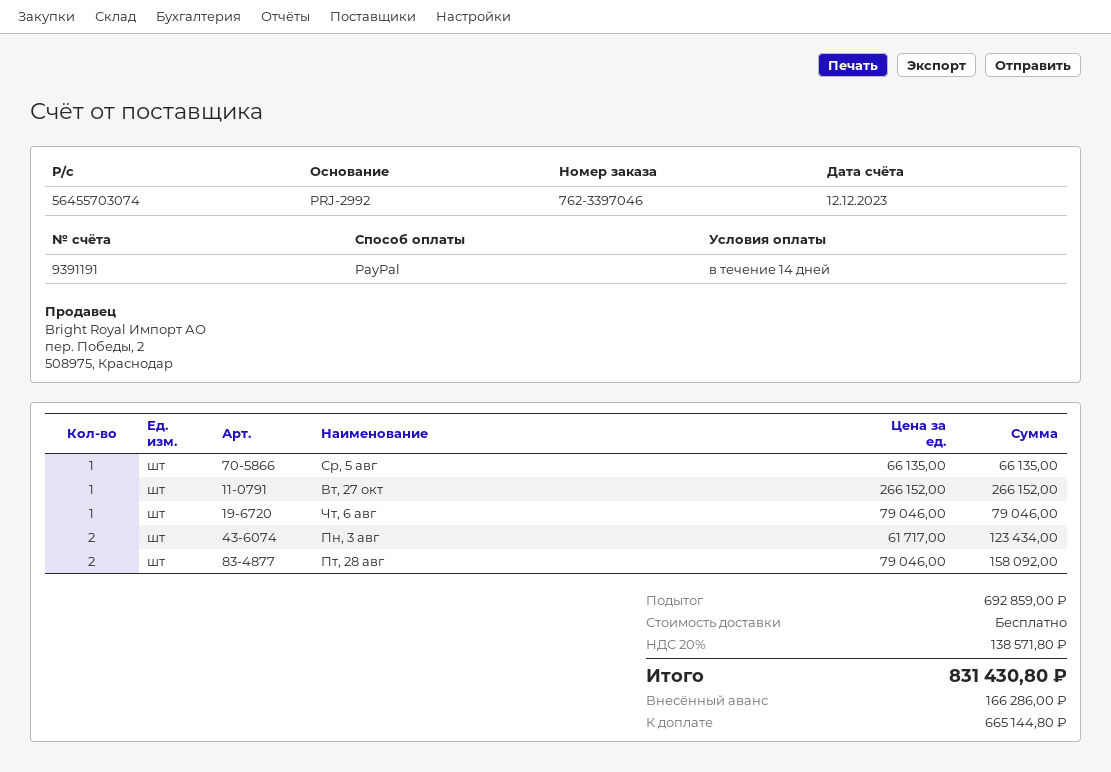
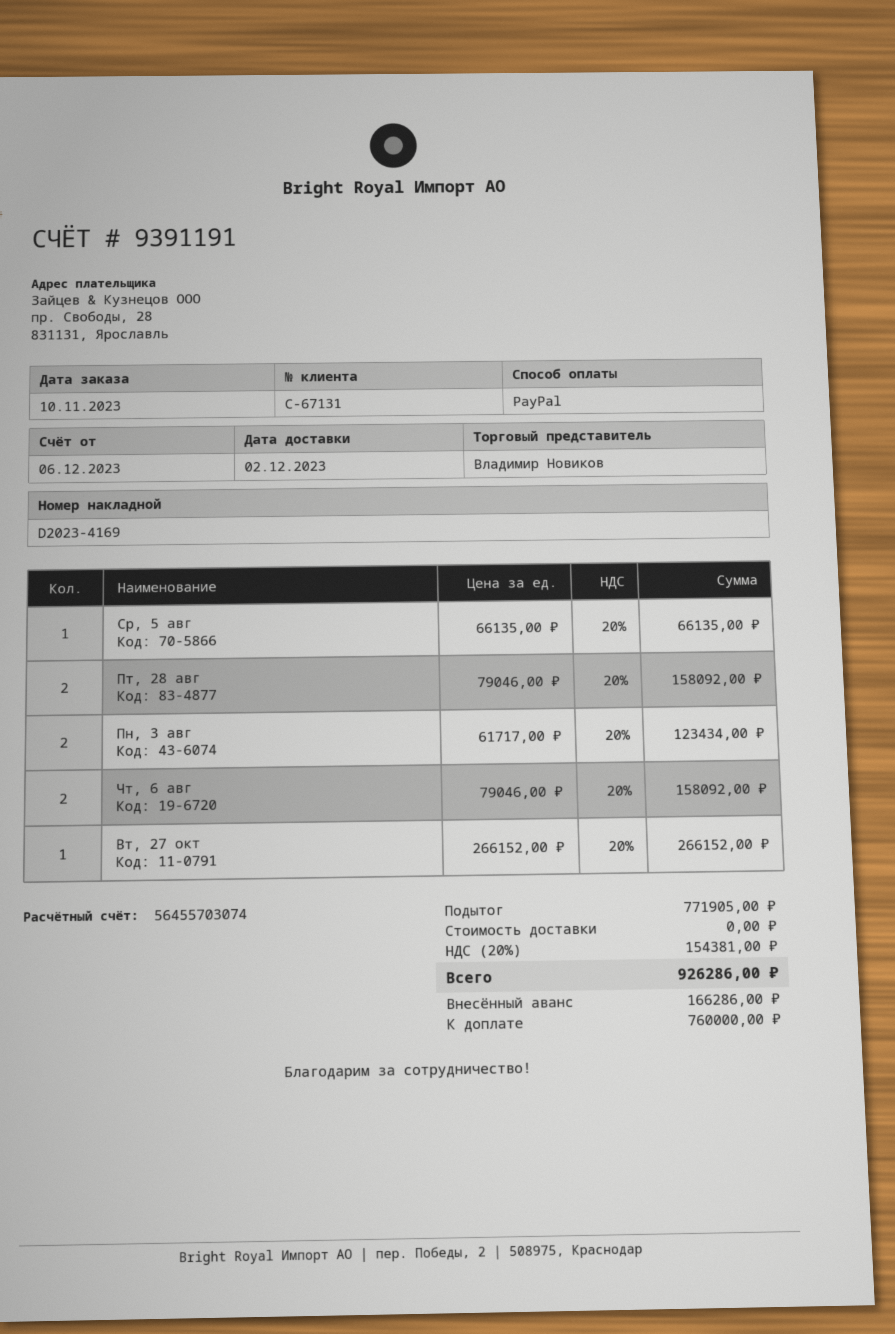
invoice date: 2023-12-12 -> 2023-12-06
Чт, 6 авг: 1 x 79046.00 = 79046.00 -> 2 x 79046.00 = 158092.00
subtotal: 692859.00 -> 771905.00
tax: 20% = 138571.80 -> 20% = 154381.00
total: 831430.80 -> 926286.00
balance: 665144.80 -> 760000.00

